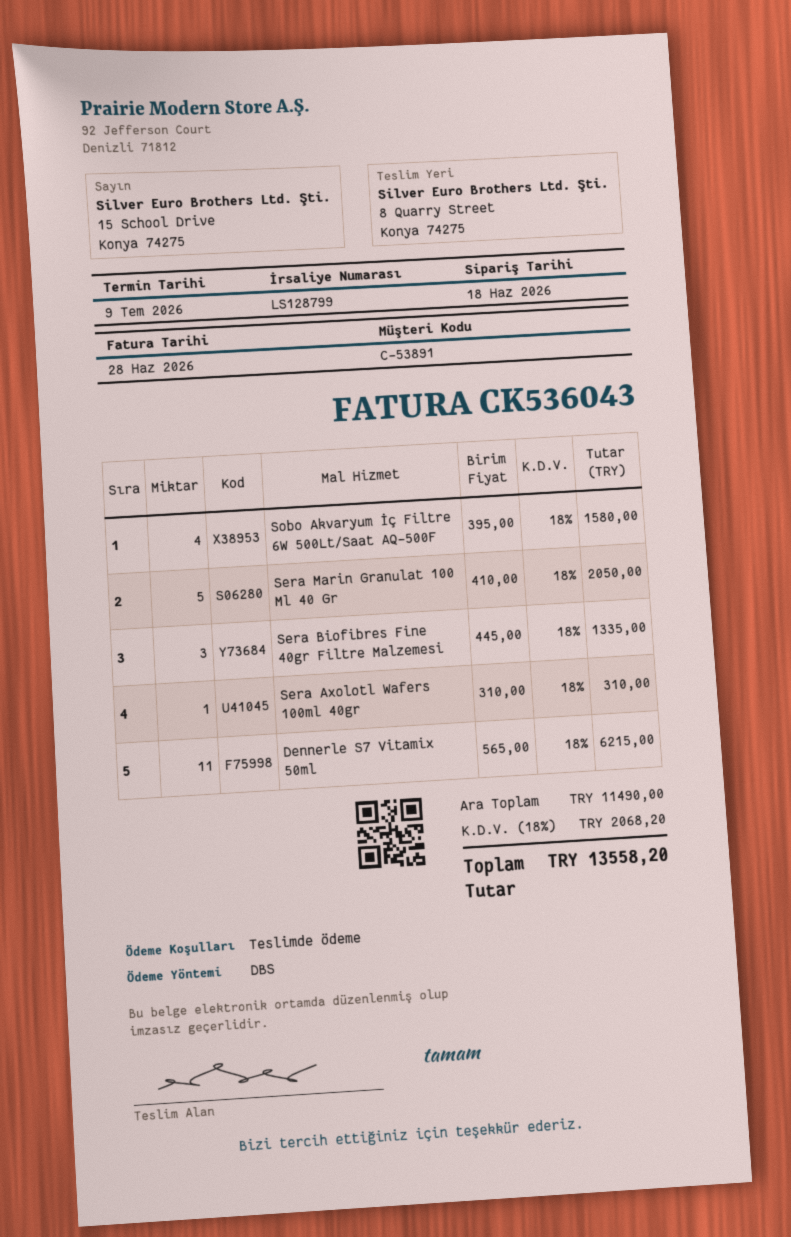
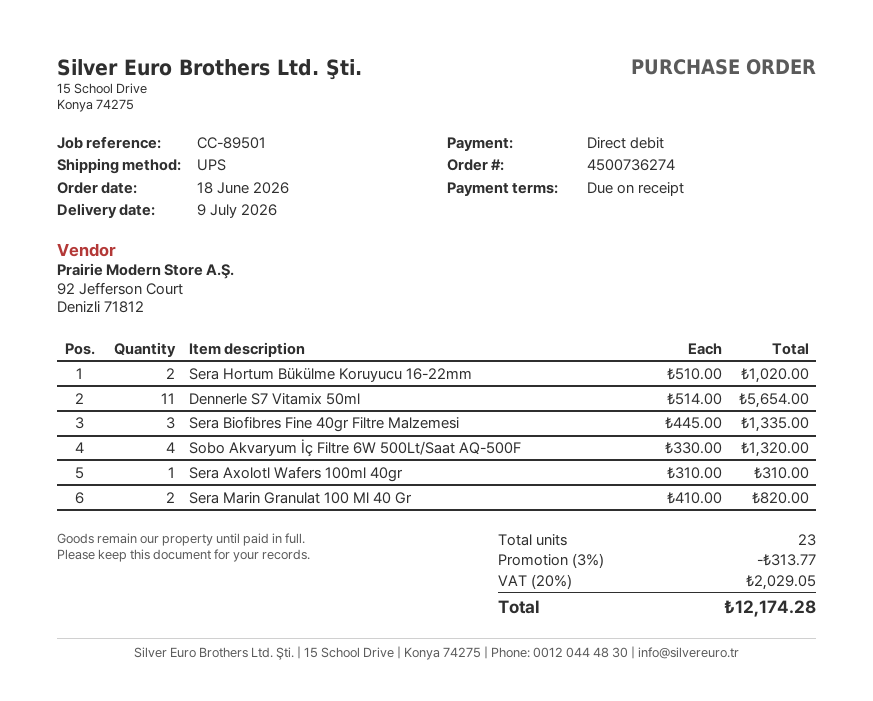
Sobo Akvaryum İç Filtre 6W 500Lt/Saat AQ-500F: 4 x 395.00 = 1580.00 -> 4 x 330.00 = 1320.00
Sera Marin Granulat 100 Ml 40 Gr: 5 x 410.00 = 2050.00 -> 2 x 410.00 = 820.00
Dennerle S7 Vitamix 50ml: 11 x 565.00 = 6215.00 -> 11 x 514.00 = 5654.00
Sera Hortum Bükülme Koruyucu 16-22mm: none -> 2 x 510.00 = 1020.00
discount: none -> 3% = 313.77
tax: 18% = 2068.20 -> 20% = 2029.05
total: 13558.20 -> 12174.28

